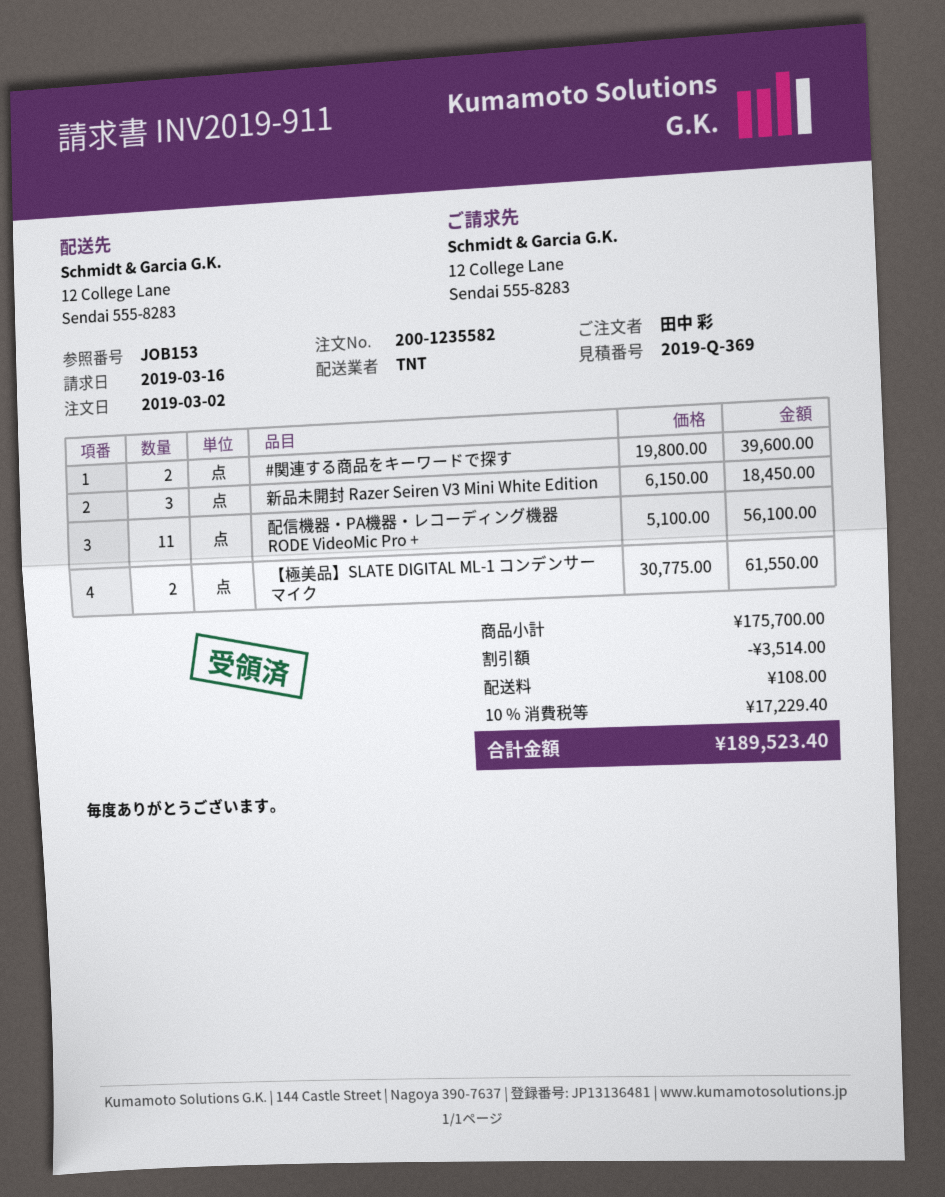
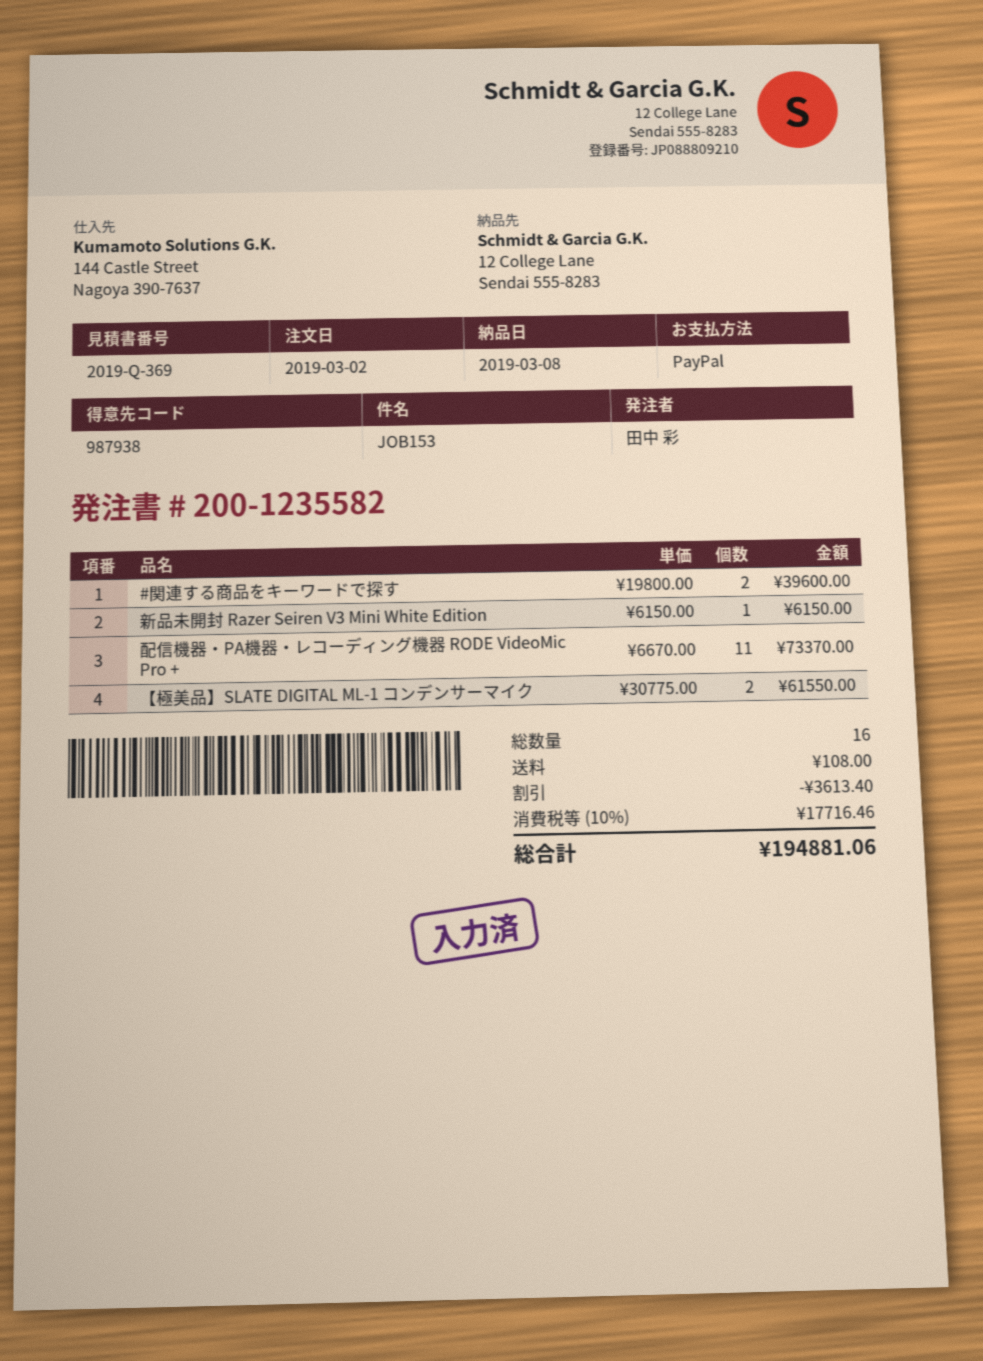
新品未開封 Razer Seiren V3 Mini White Edition: 3 x 6150.00 = 18450.00 -> 1 x 6150.00 = 6150.00
配信機器・PA機器・レコーディング機器 RODE VideoMic Pro +: 11 x 5100.00 = 56100.00 -> 11 x 6670.00 = 73370.00
discount: 3514.00 -> 3613.40
tax: 10% = 17229.40 -> 10% = 17716.46
total: 189523.40 -> 194881.06

